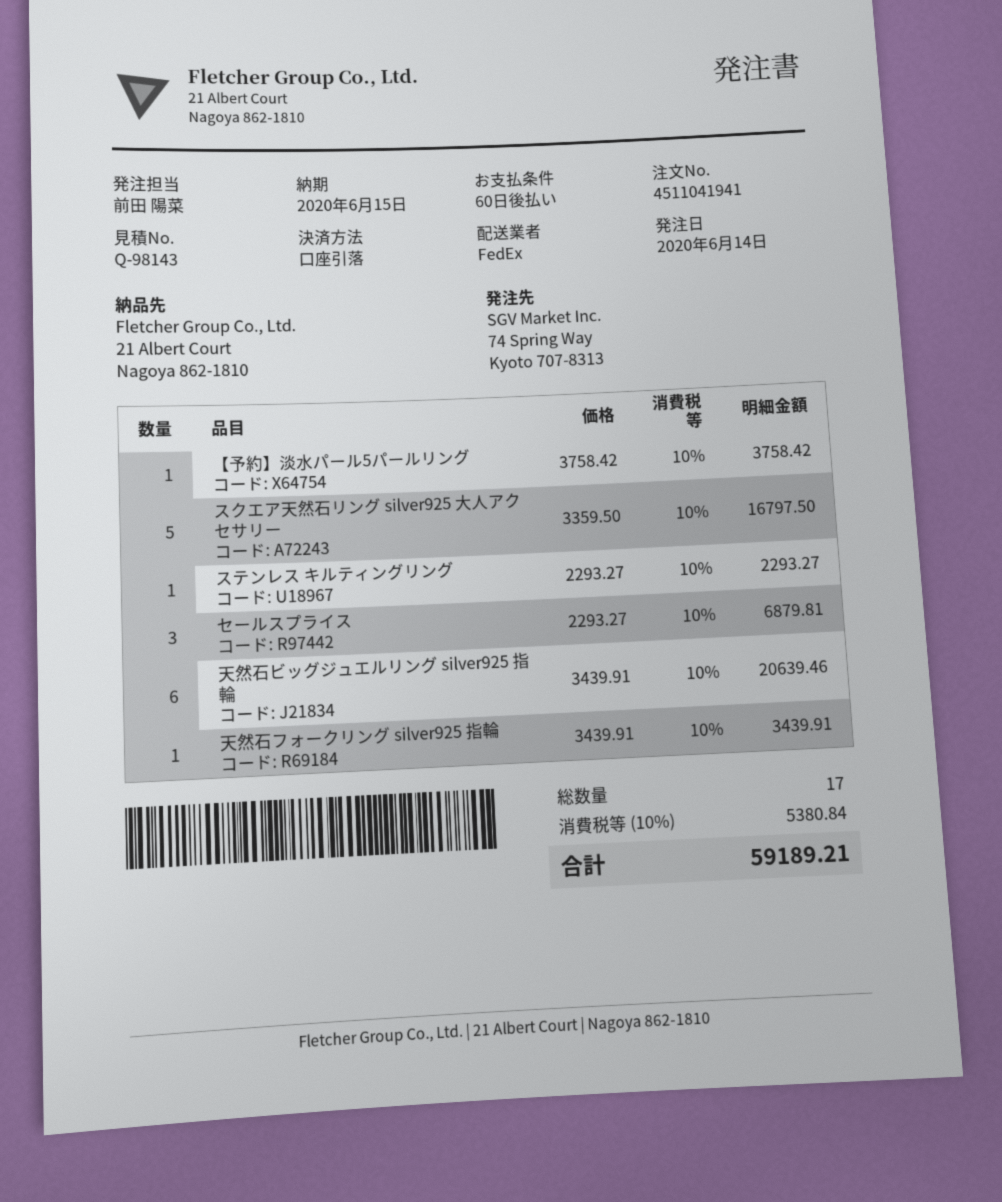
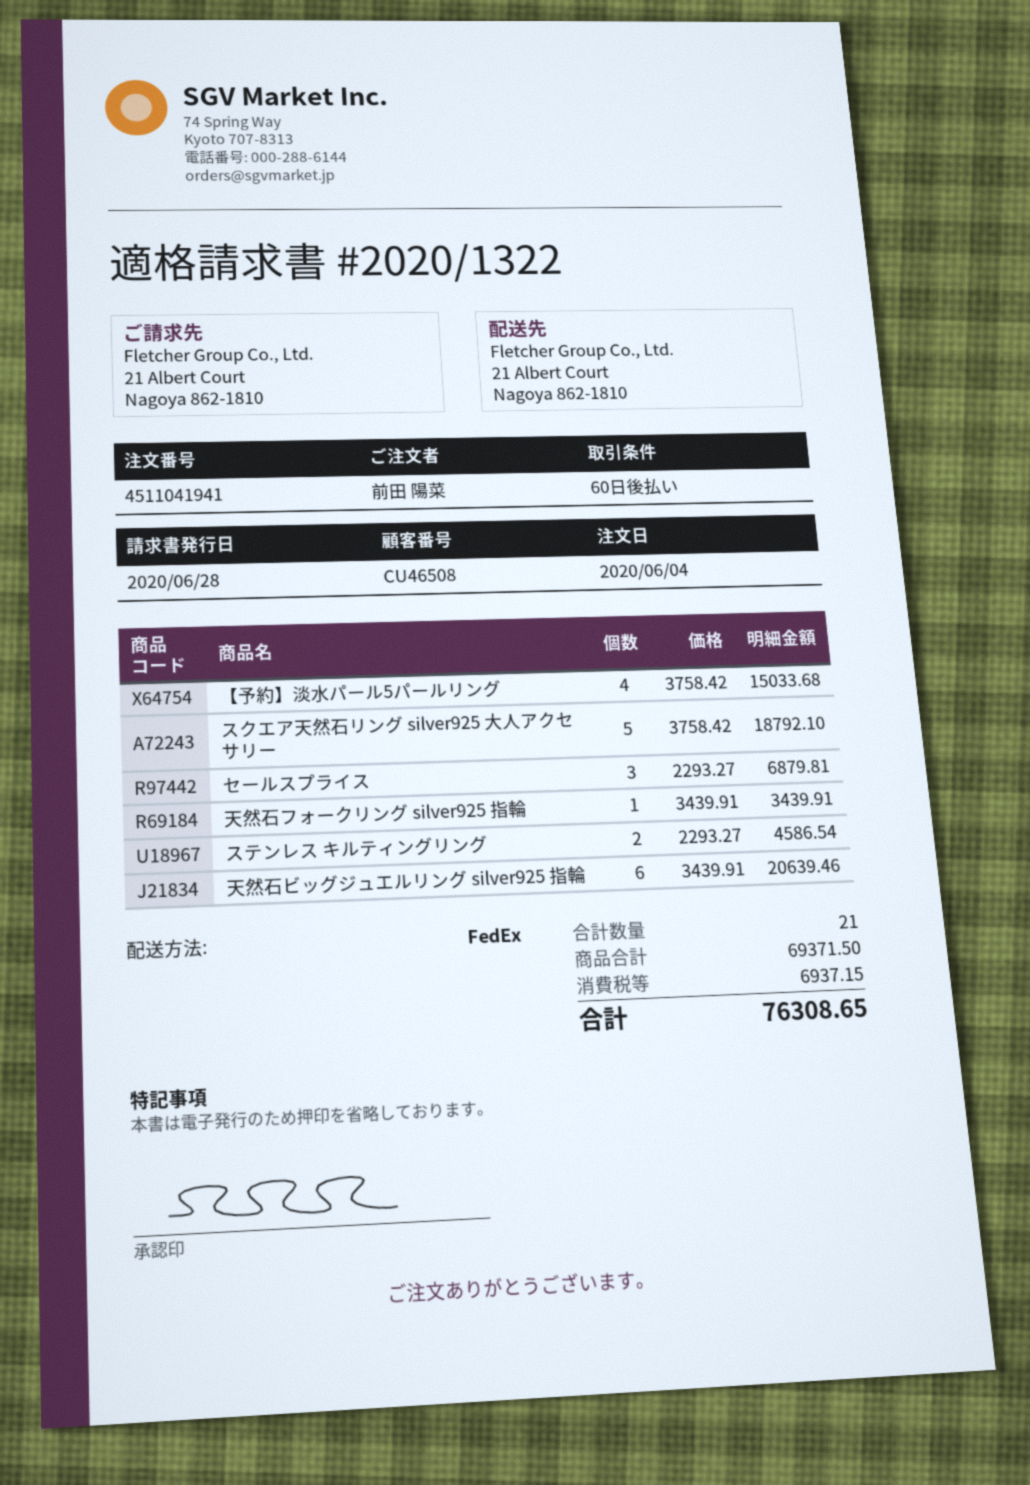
order date: 2020-06-14 -> 2020-06-04
【予約】淡水パール5パールリング: 1 x 3758.42 = 3758.42 -> 4 x 3758.42 = 15033.68
スクエア天然石リング silver925 大人アクセサリー: 5 x 3359.50 = 16797.50 -> 5 x 3758.42 = 18792.10
ステンレス キルティングリング: 1 x 2293.27 = 2293.27 -> 2 x 2293.27 = 4586.54
total quantity: 17 -> 21
tax: 5380.84 -> 6937.15
total: 59189.21 -> 76308.65

